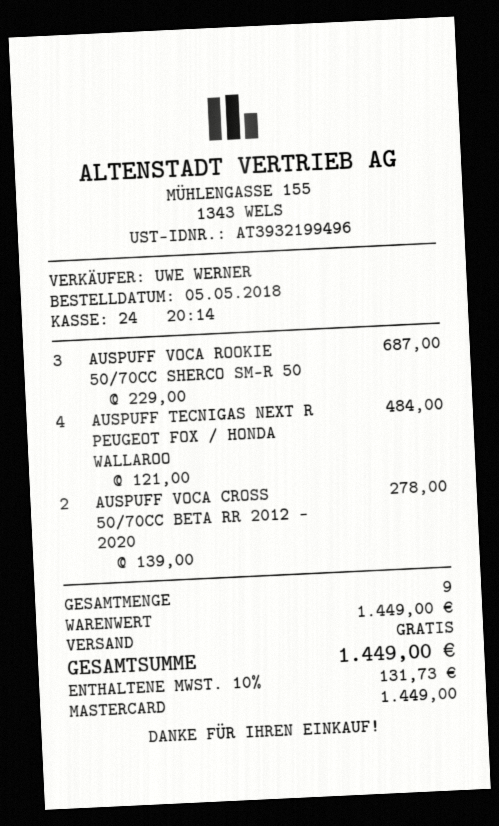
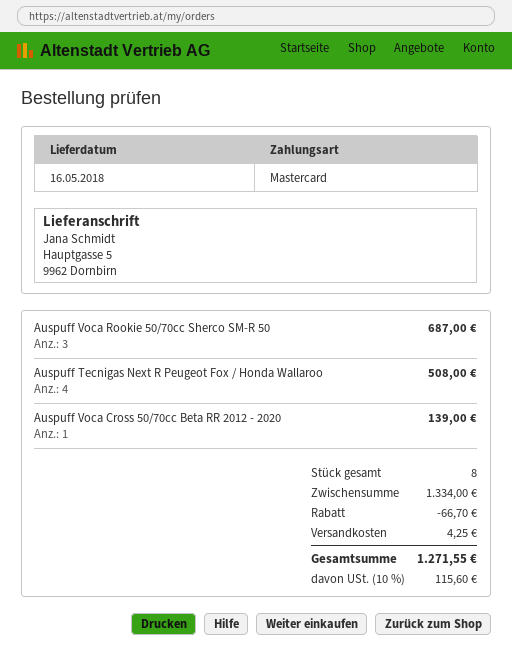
AUSPUFF TECNIGAS NEXT R PEUGEOT FOX / HONDA WALLAROO: 4 for 484.00 -> 4 for 508.00
AUSPUFF VOCA CROSS 50/70CC BETA RR 2012 - 2020: 2 for 278.00 -> 1 for 139.00
total quantity: 9 -> 8
subtotal: 1449.00 -> 1334.00
discount: none -> 66.70
shipping: 0.00 -> 4.25
tax: 10% = 131.73 -> 10% = 115.60
total: 1449.00 -> 1271.55

